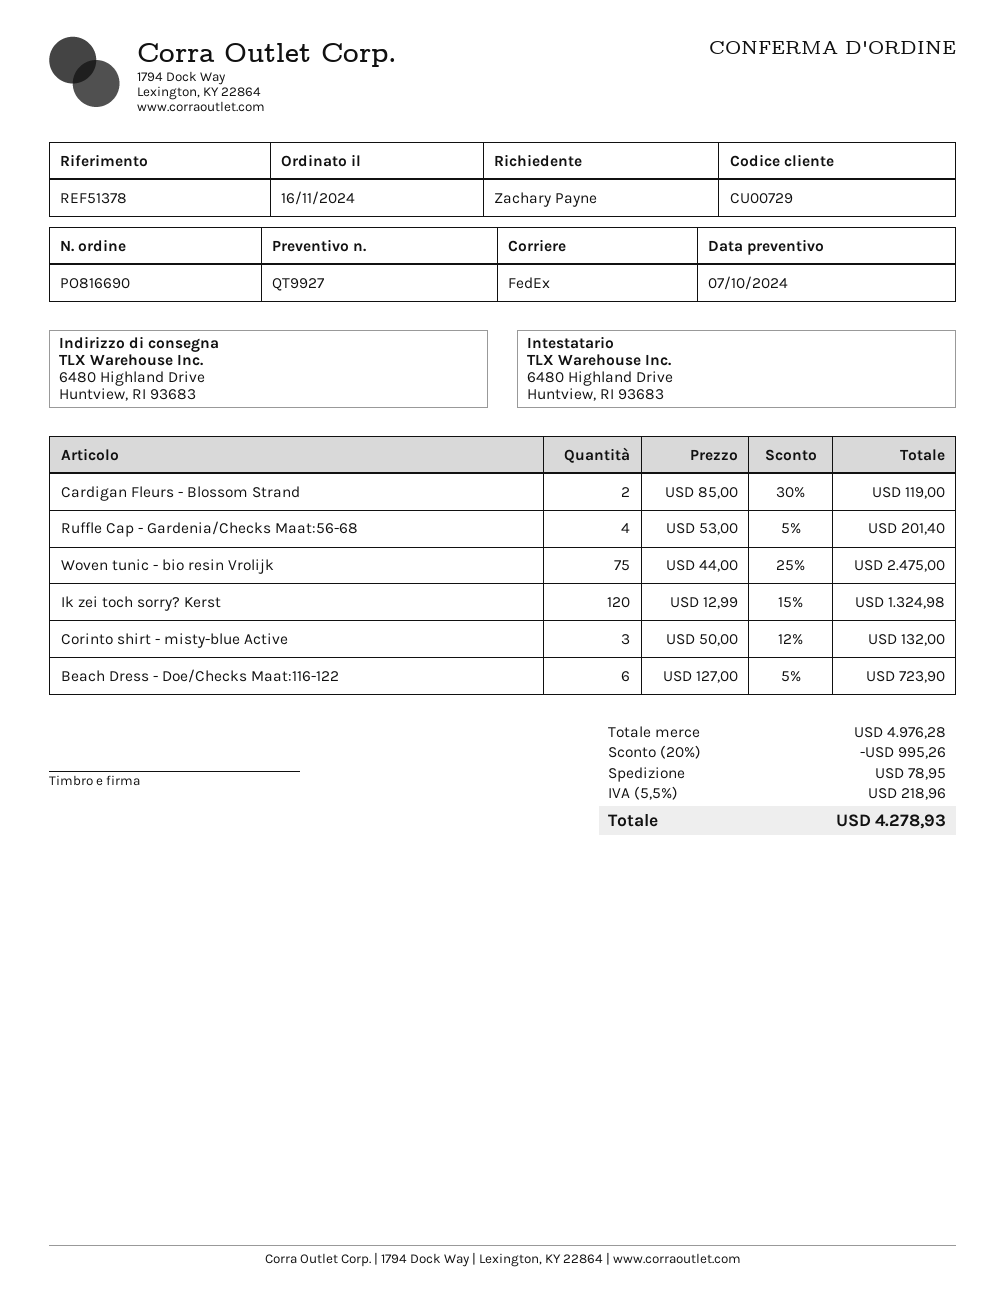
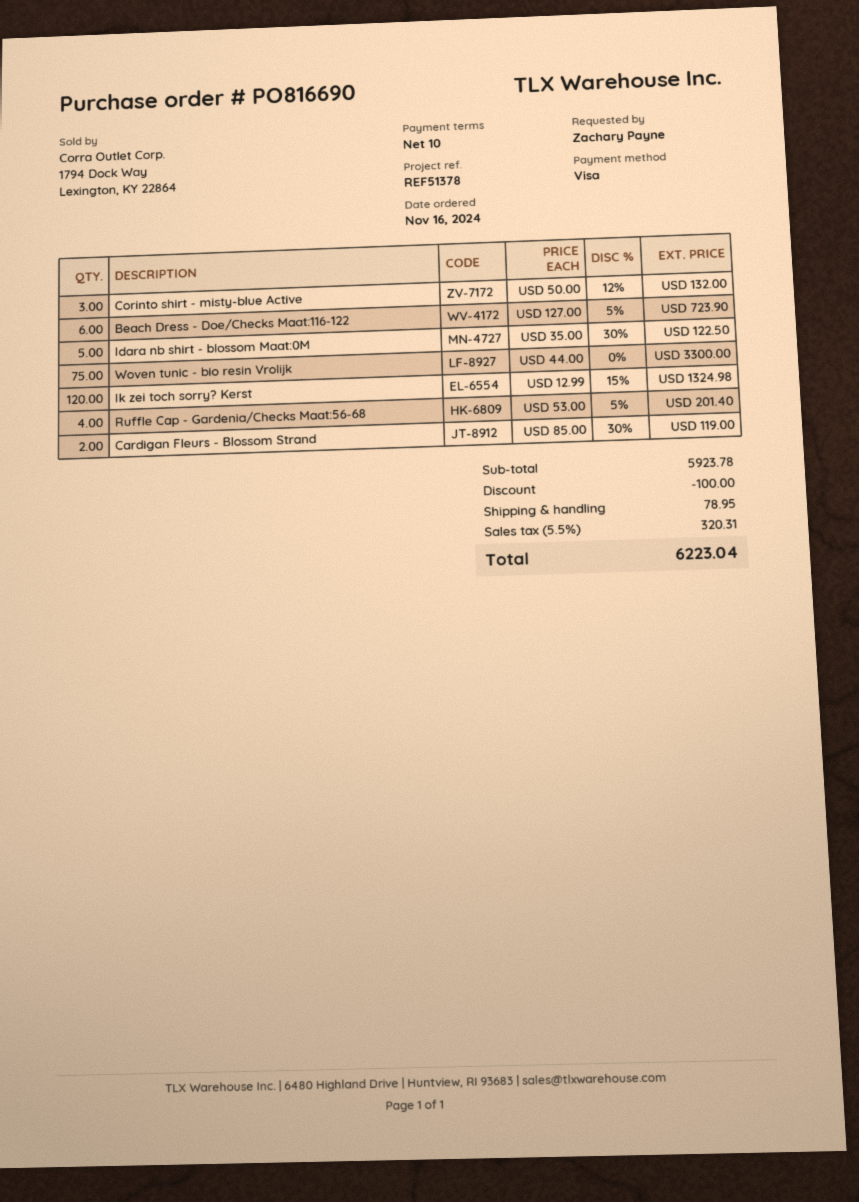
Woven tunic - bio resin Vrolijk: 75 x 44.00 - 25% = 2475.00 -> 75 x 44.00 = 3300.00
Idara nb shirt - blossom Maat:0M: none -> 5 x 35.00 - 30% = 122.50
subtotal: 4976.28 -> 5923.78
discount: 995.26 -> 100.00
tax: 5.5% = 218.96 -> 5.5% = 320.31
total: 4278.93 -> 6223.04

